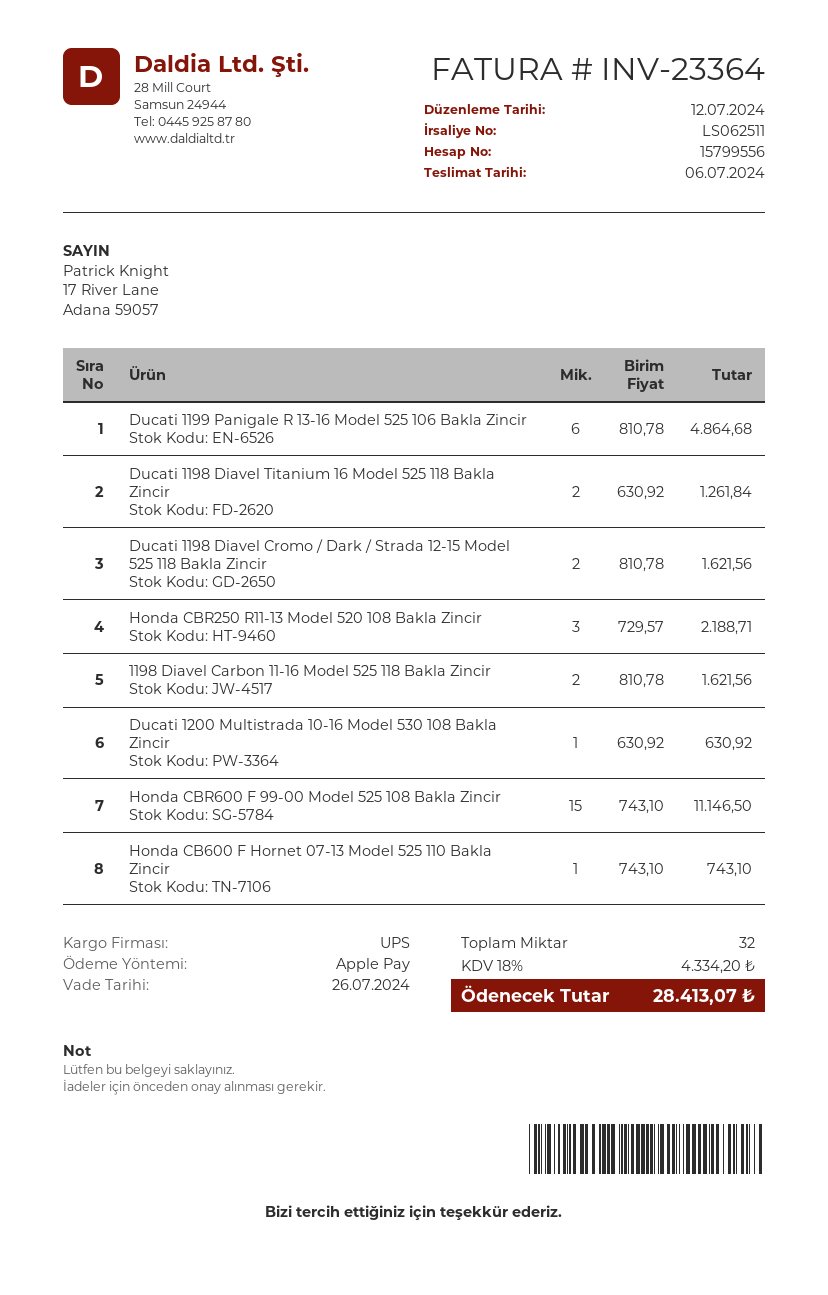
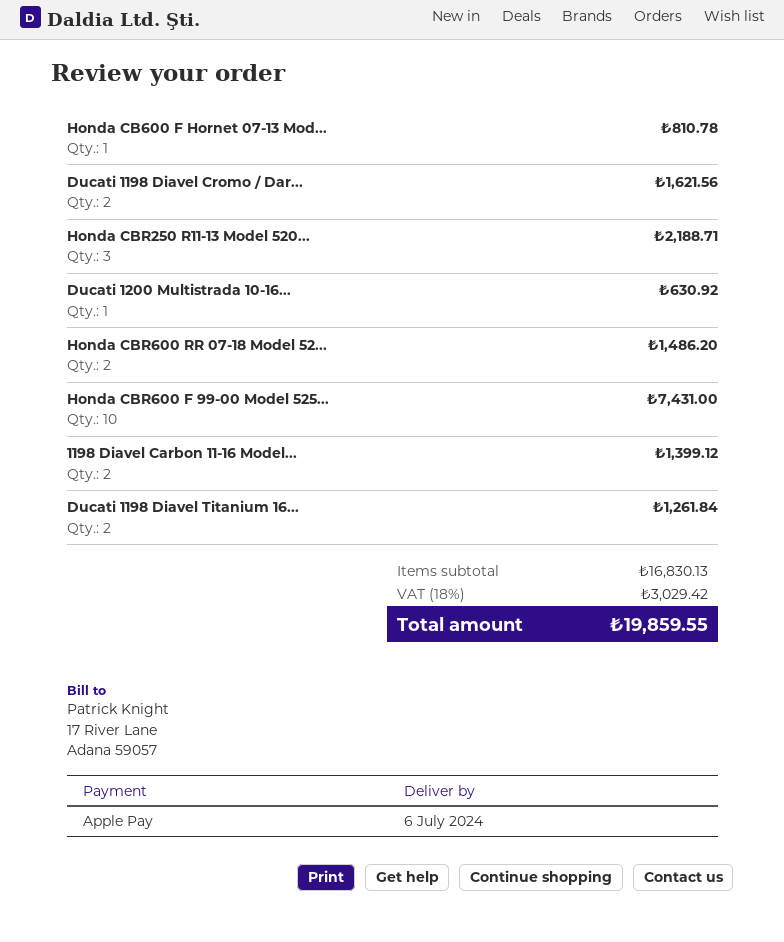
Ducati 1199 Panigale R 13-16 Model 525 106 Bakla Zincir: 6 for 4864.68 -> none
1198 Diavel Carbon 11-16 Model 525 118 Bakla Zincir: 2 for 1621.56 -> 2 for 1399.12
Honda CBR600 F 99-00 Model 525 108 Bakla Zincir: 15 for 11146.50 -> 10 for 7431.00
Honda CB600 F Hornet 07-13 Model 525 110 Bakla Zincir: 1 for 743.10 -> 1 for 810.78
Honda CBR600 RR 07-18 Model 52...: none -> 2 for 1486.20
tax: 18% = 4334.20 -> 18% = 3029.42
total: 28413.07 -> 19859.55

